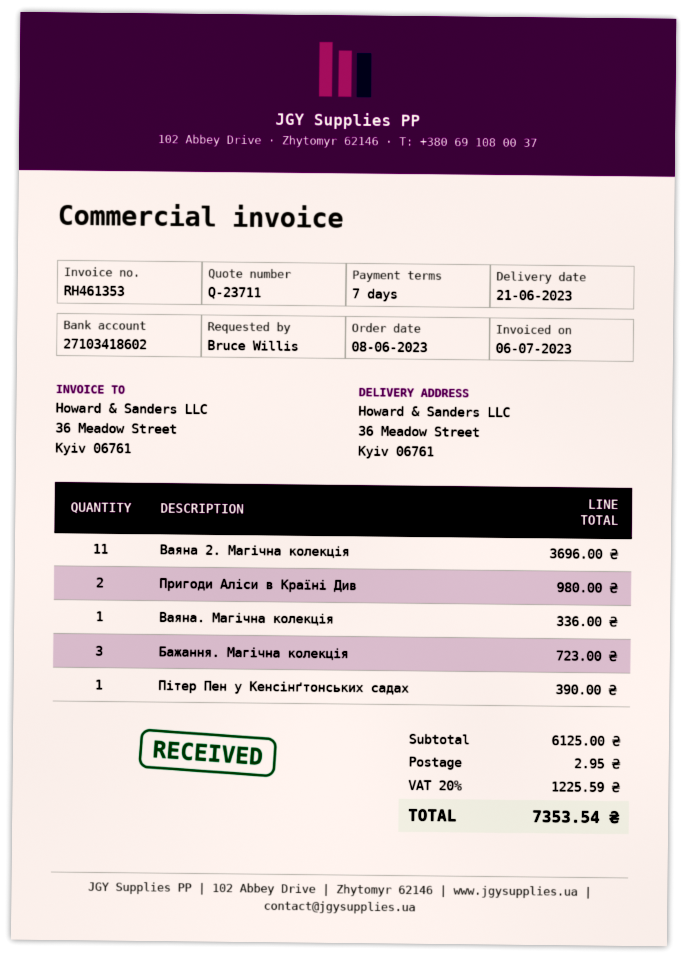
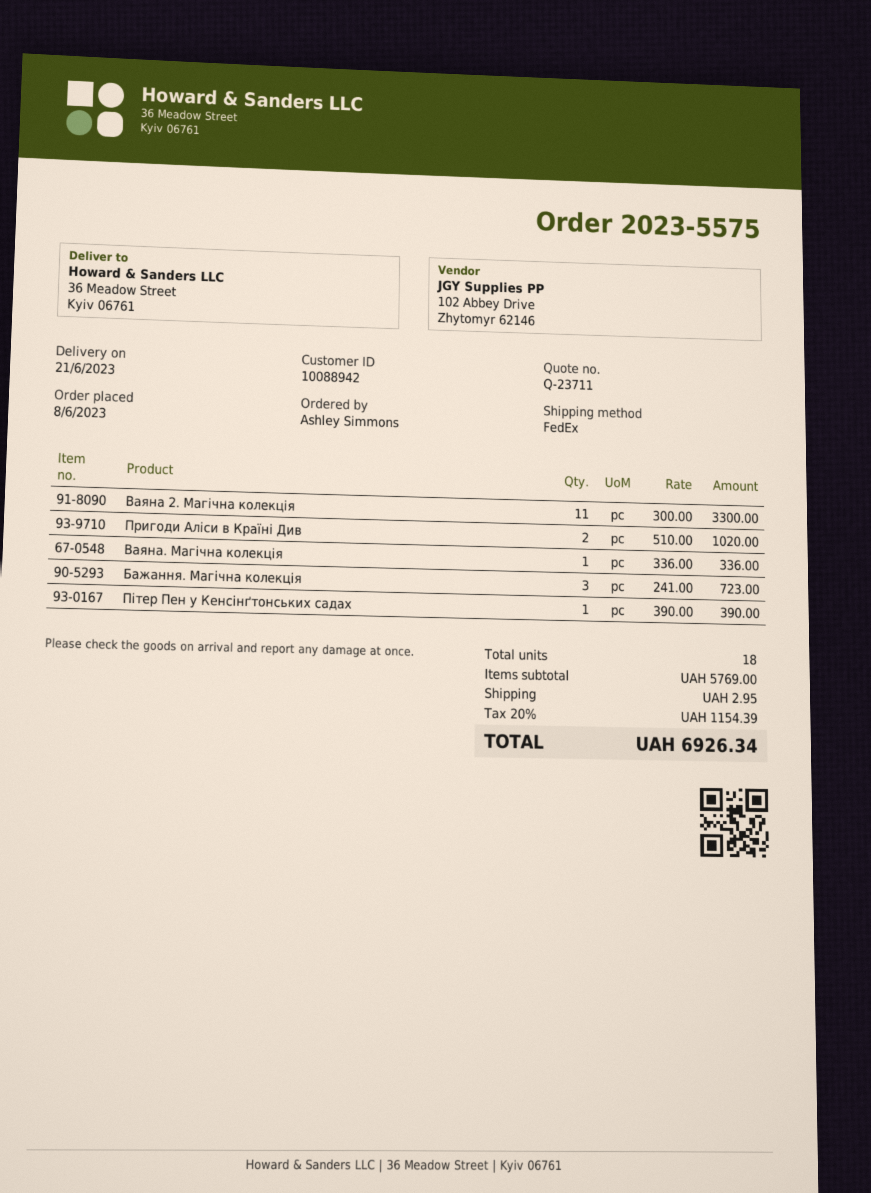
ordered by: Bruce Willis -> Ashley Simmons
Ваяна 2. Магічна колекція: 11 for 3696.00 -> 11 for 3300.00
Пригоди Аліси в Країні Див: 2 for 980.00 -> 2 for 1020.00
subtotal: 6125.00 -> 5769.00
tax: 20% = 1225.59 -> 20% = 1154.39
total: 7353.54 -> 6926.34

